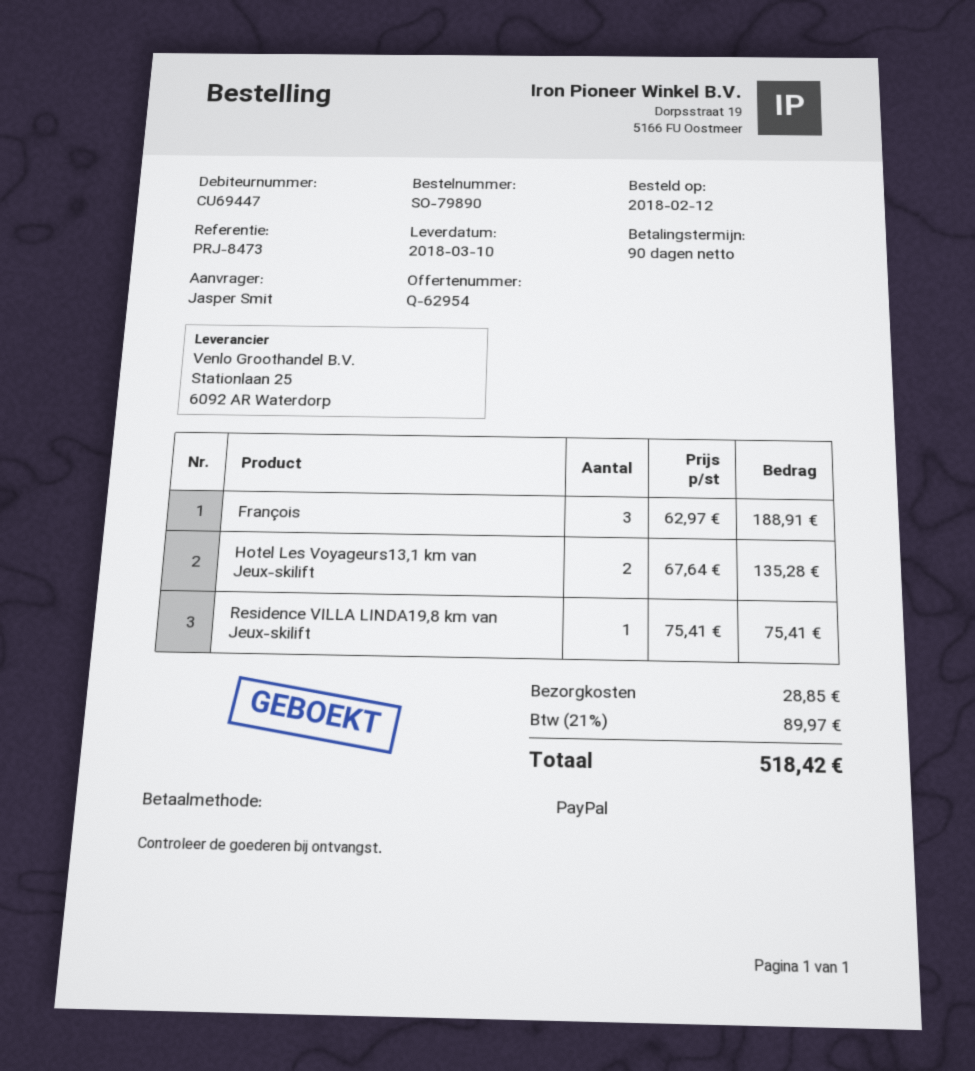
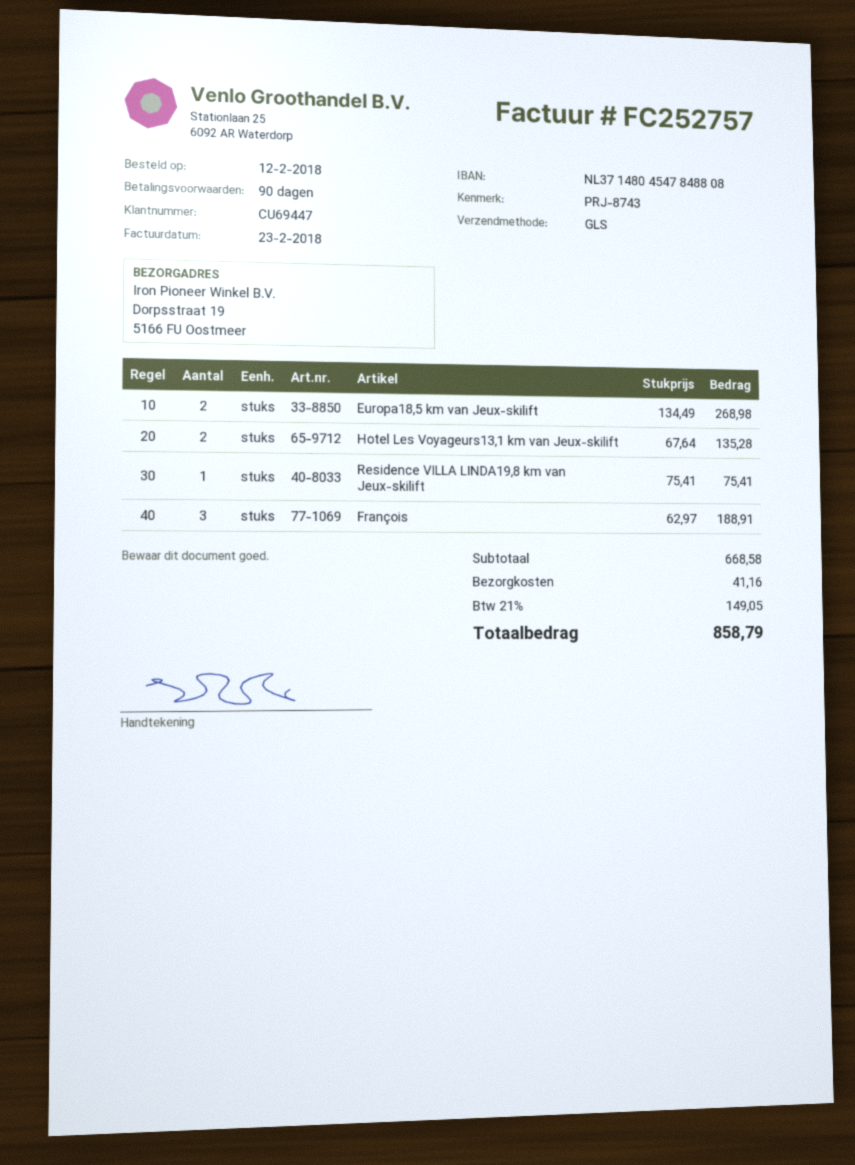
reference: PRJ-8473 -> PRJ-8743
Europa18,5 km van Jeux-skilift: none -> 2 x 134.49 = 268.98
shipping: 28.85 -> 41.16
tax: 21% = 89.97 -> 21% = 149.05
total: 518.42 -> 858.79

